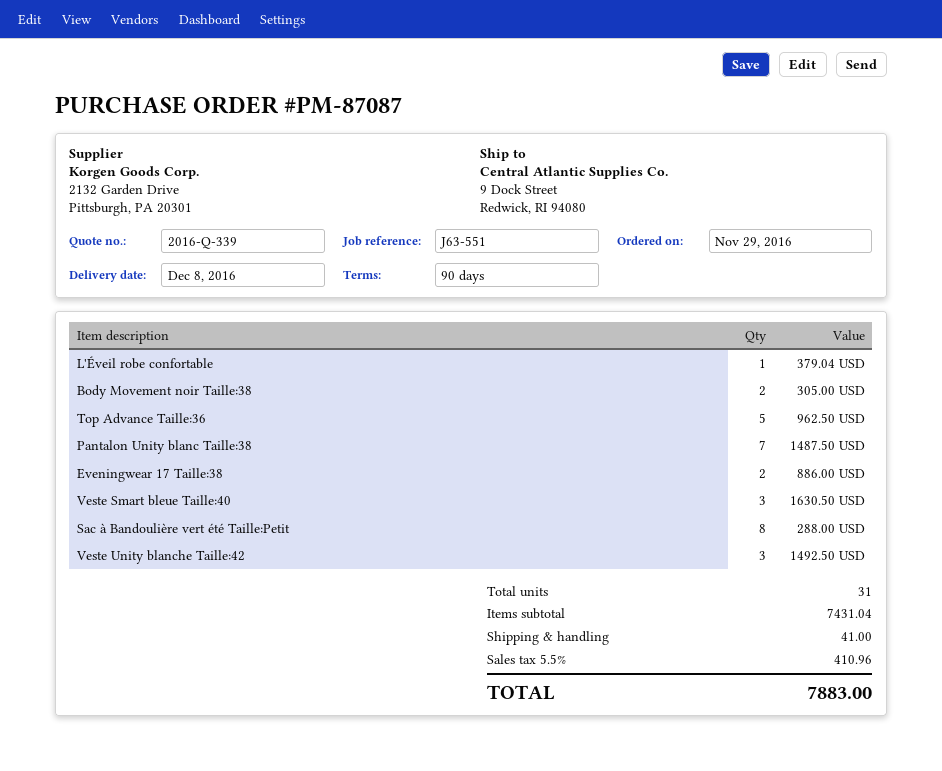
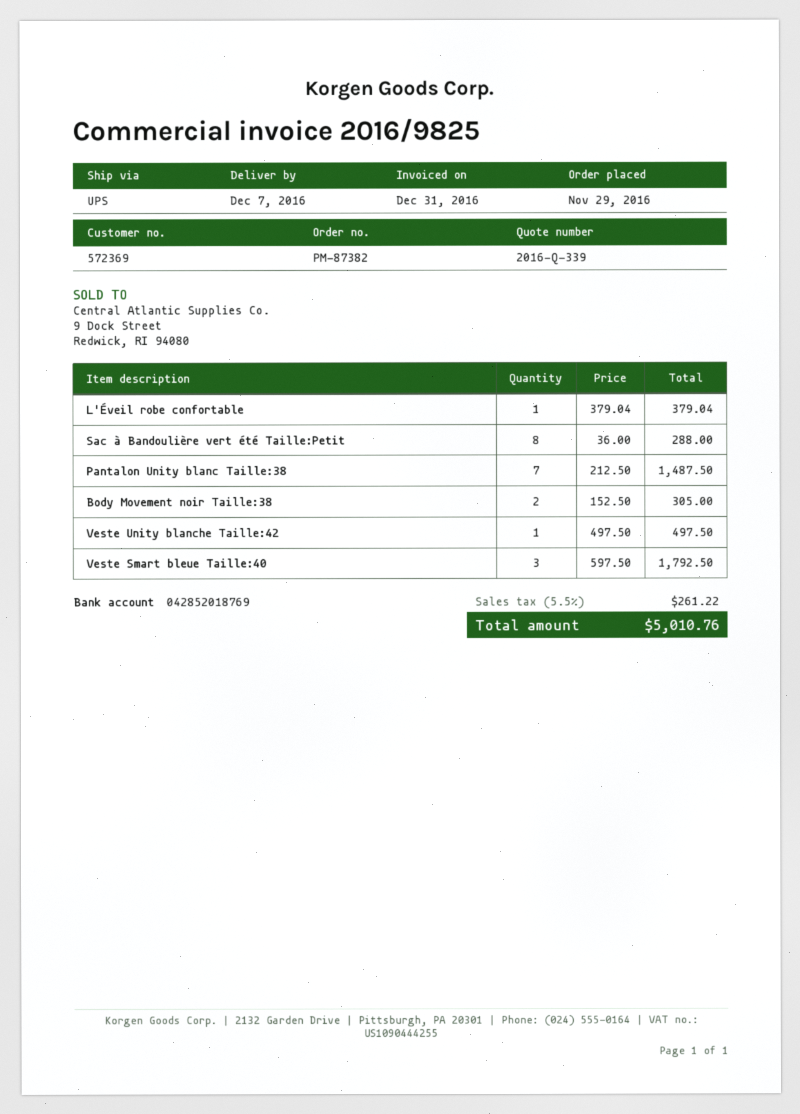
order number: PM-87087 -> PM-87382
delivery date: 2016-12-08 -> 2016-12-07
Top Advance Taille:36: 5 for 962.50 -> none
Eveningwear 17 Taille:38: 2 for 886.00 -> none
Veste Smart bleue Taille:40: 3 for 1630.50 -> 3 for 1792.50
Veste Unity blanche Taille:42: 3 for 1492.50 -> 1 for 497.50
shipping: 41.00 -> none
tax: 5.5% = 410.96 -> 5.5% = 261.22
total: 7883.00 -> 5010.76

